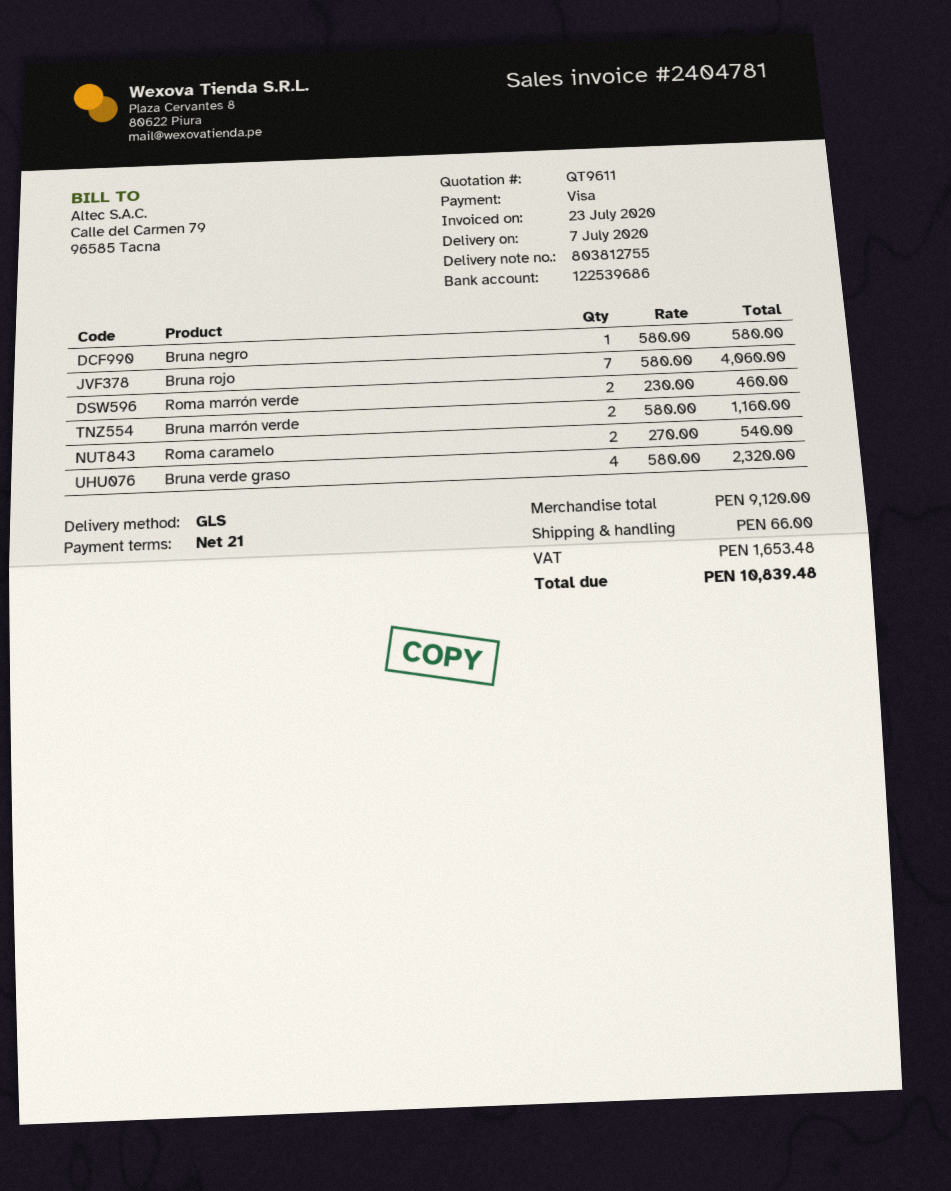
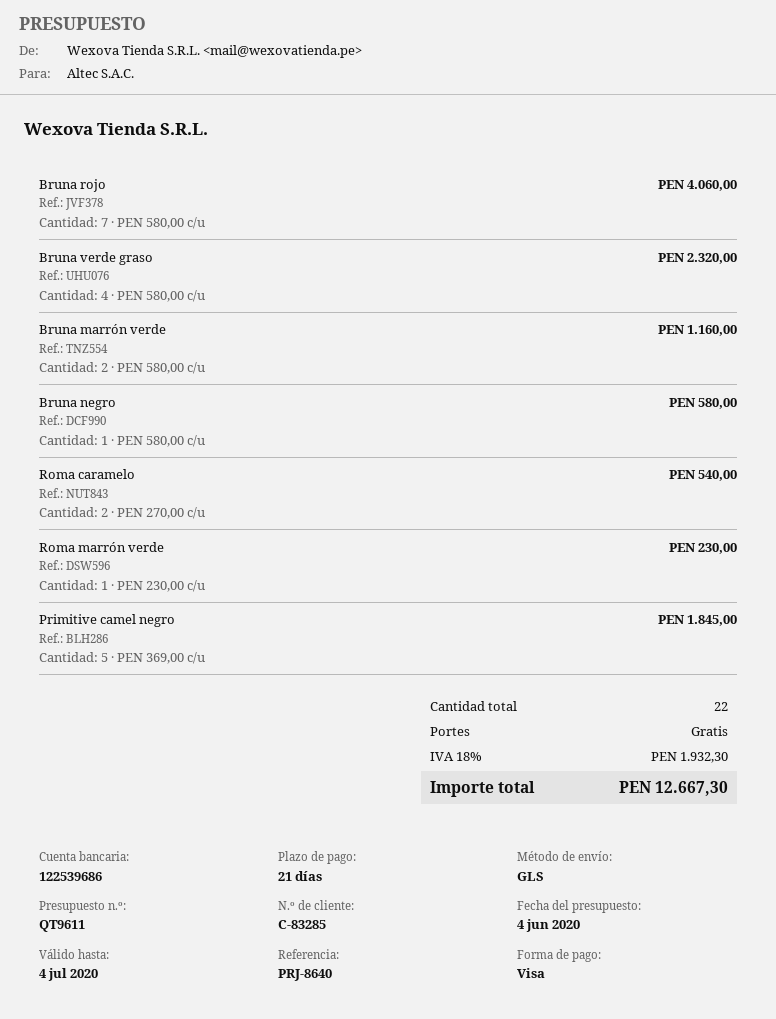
Roma marrón verde: 2 x 230.00 = 460.00 -> 1 x 230.00 = 230.00
Primitive camel negro: none -> 5 x 369.00 = 1845.00
shipping: 66.00 -> 0.00
tax: 1653.48 -> 1932.30
total: 10839.48 -> 12667.30

